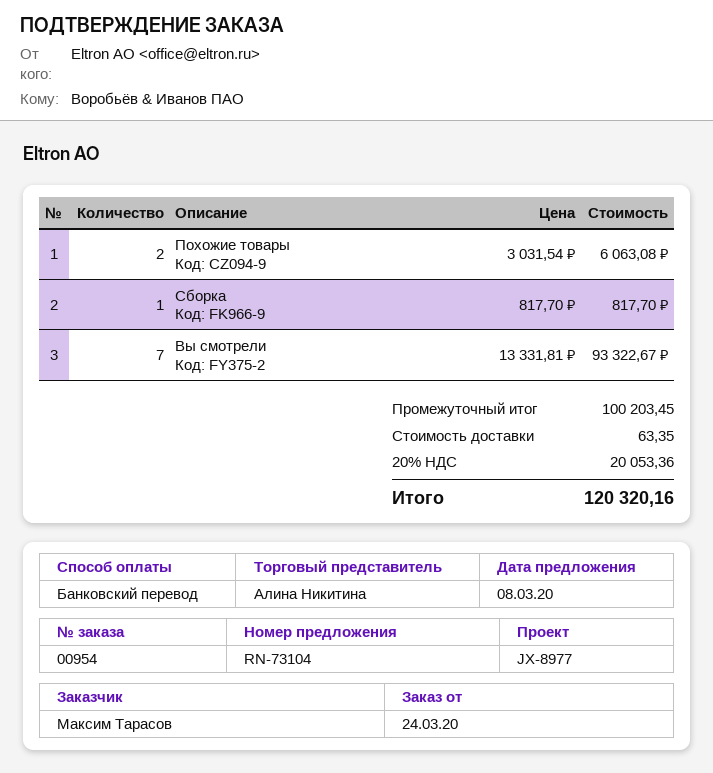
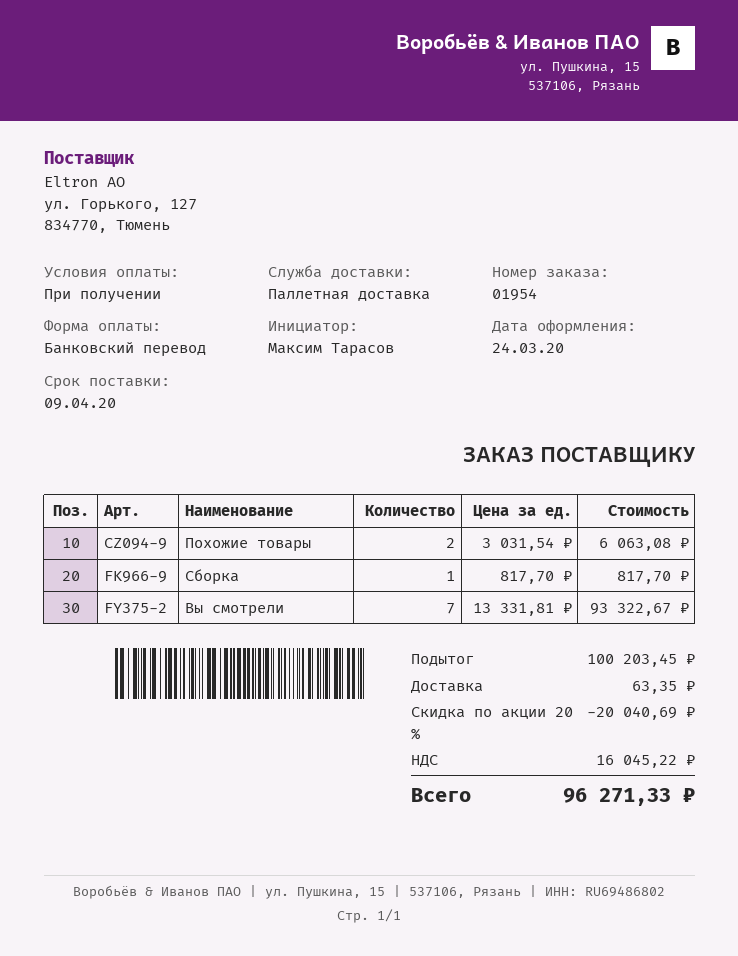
order number: 00954 -> 01954
discount: none -> 20% = 20040.69
tax: 20053.36 -> 16045.22
total: 120320.16 -> 96271.33

